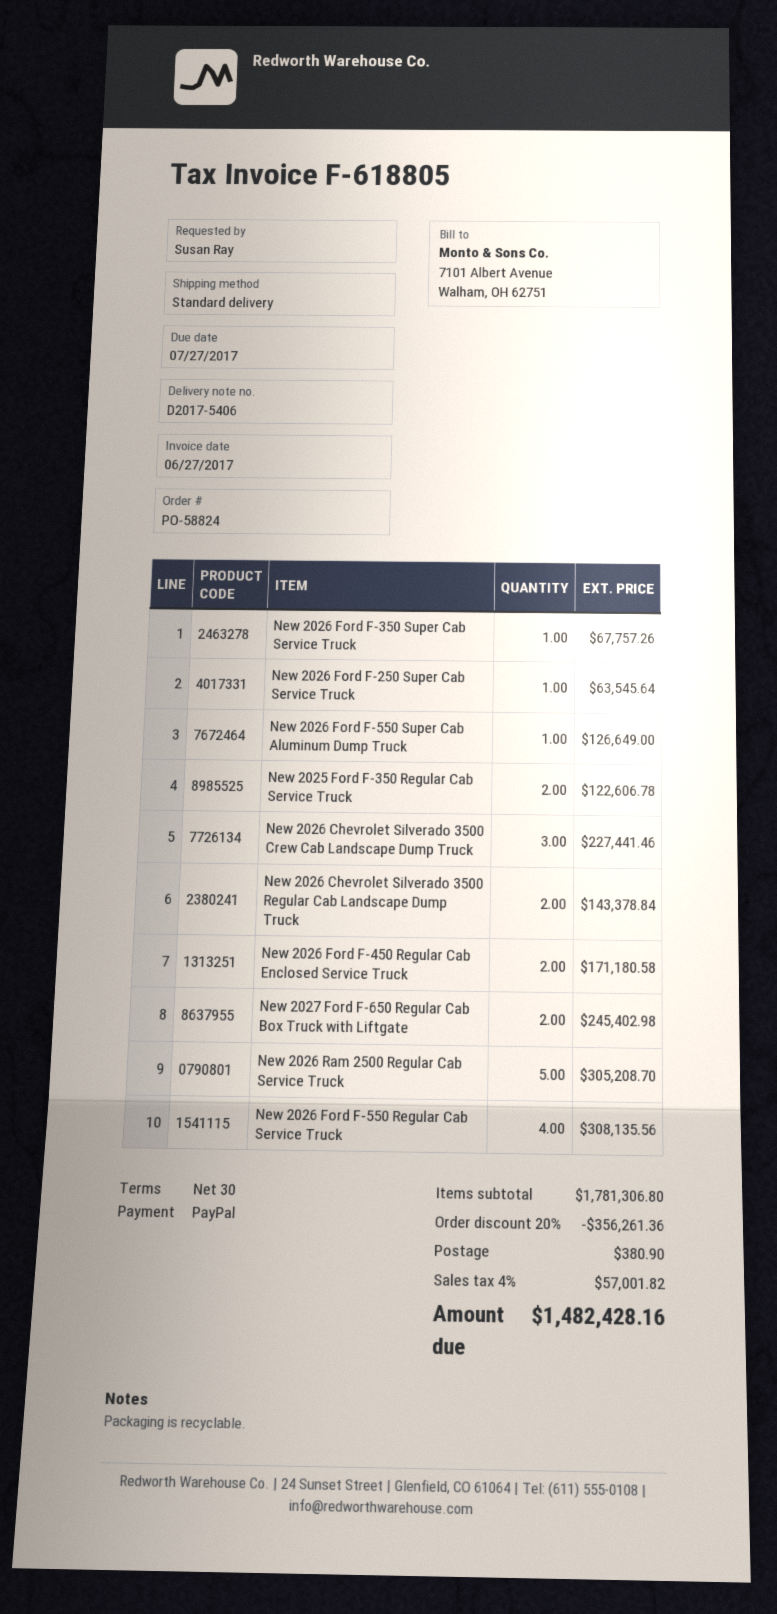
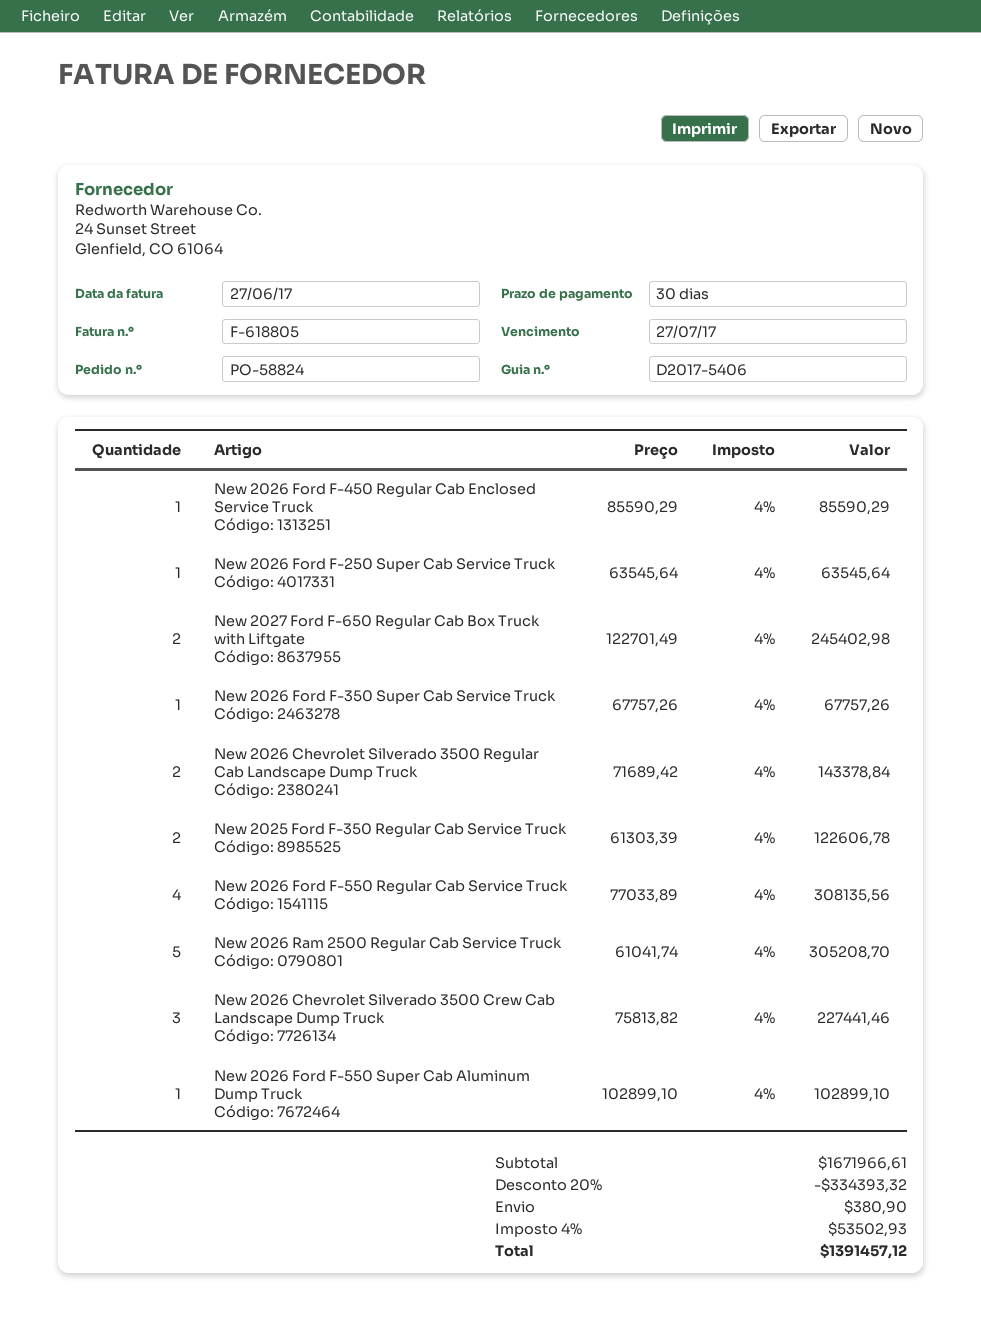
New 2026 Ford F-550 Super Cab Aluminum Dump Truck: 1 for 126649.00 -> 1 for 102899.10
New 2026 Ford F-450 Regular Cab Enclosed Service Truck: 2 for 171180.58 -> 1 for 85590.29
subtotal: 1781306.80 -> 1671966.61
discount: 20% = 356261.36 -> 20% = 334393.32
tax: 4% = 57001.82 -> 4% = 53502.93
total: 1482428.16 -> 1391457.12

